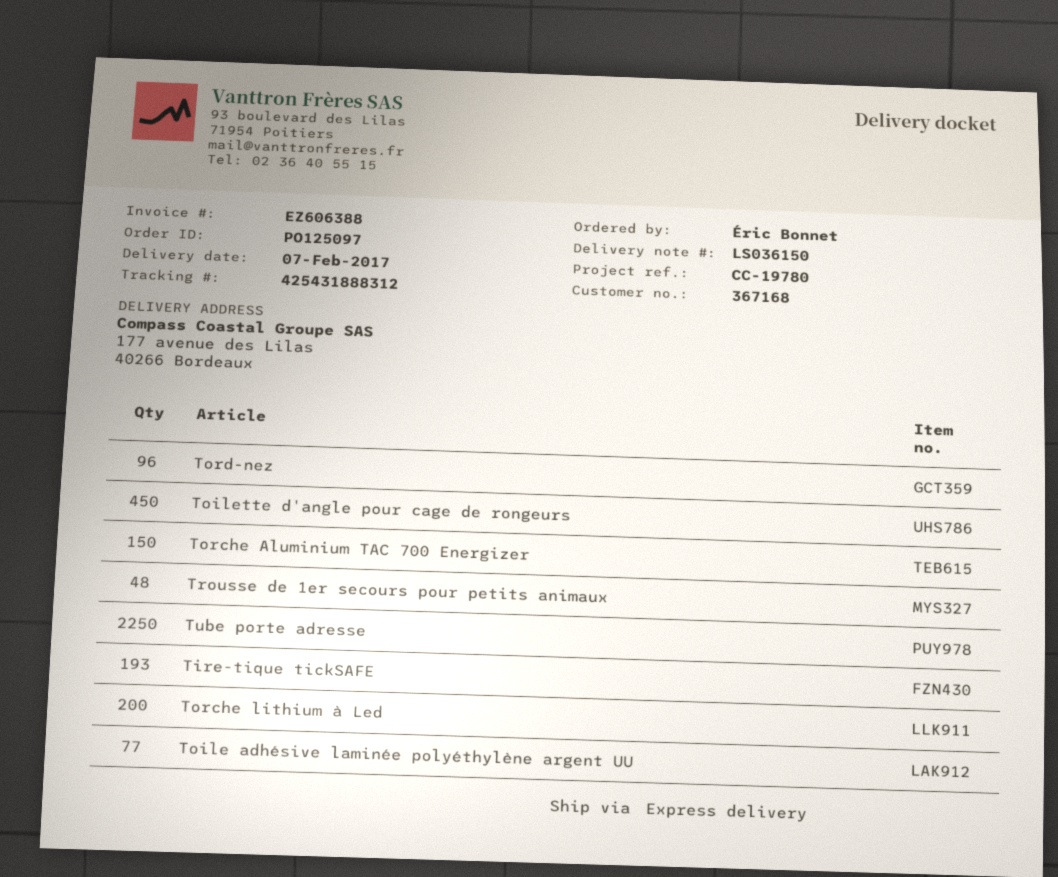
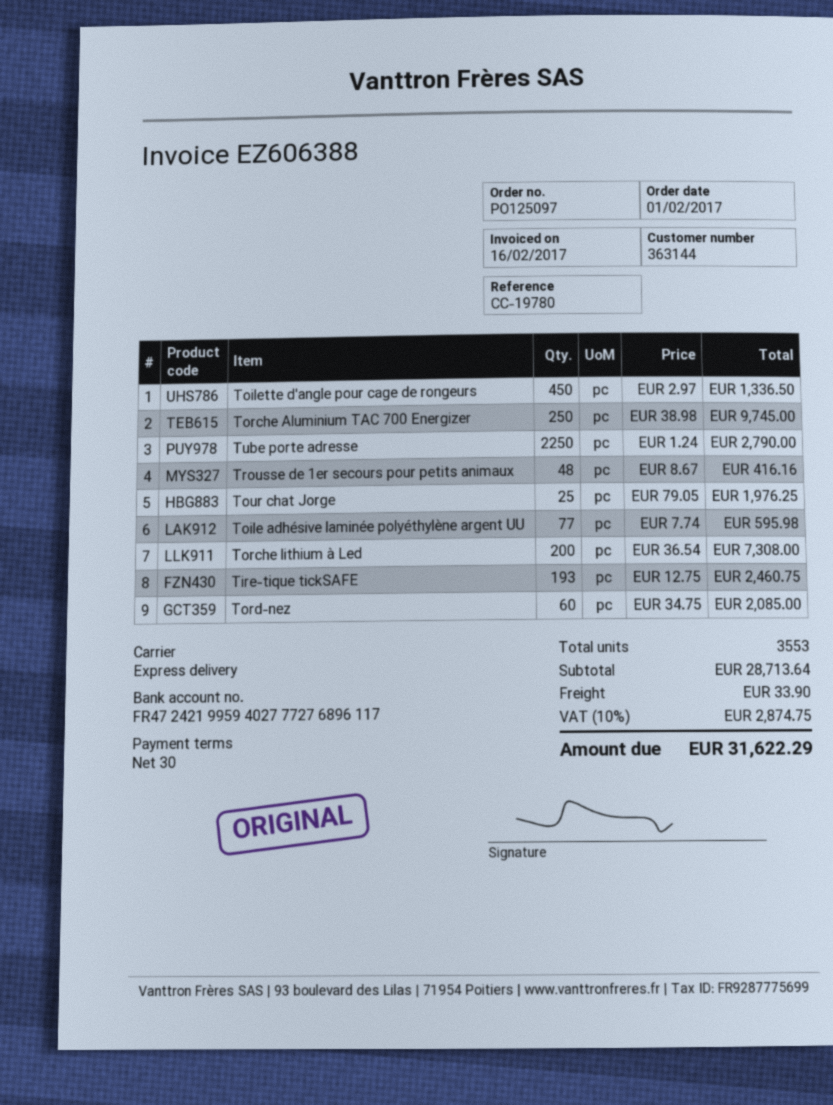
customer number: 367168 -> 363144
Tord-nez: 96 -> 60
Torche Aluminium TAC 700 Energizer: 150 -> 250
Tour chat Jorge: none -> 25

